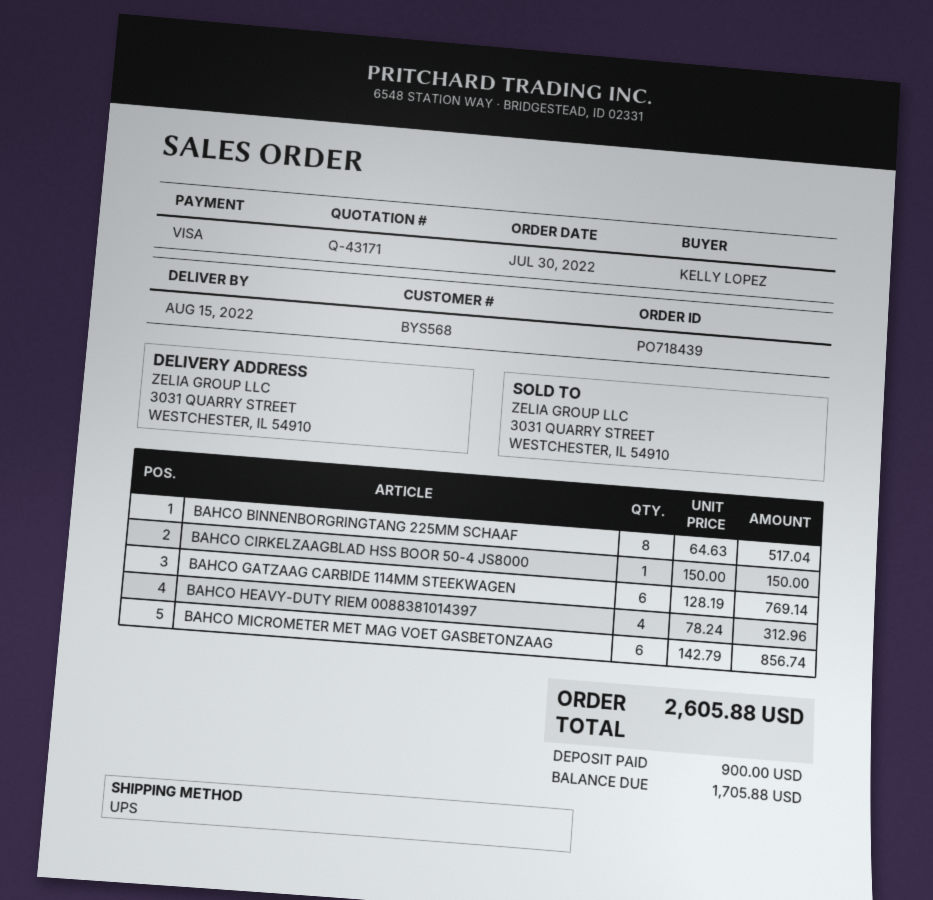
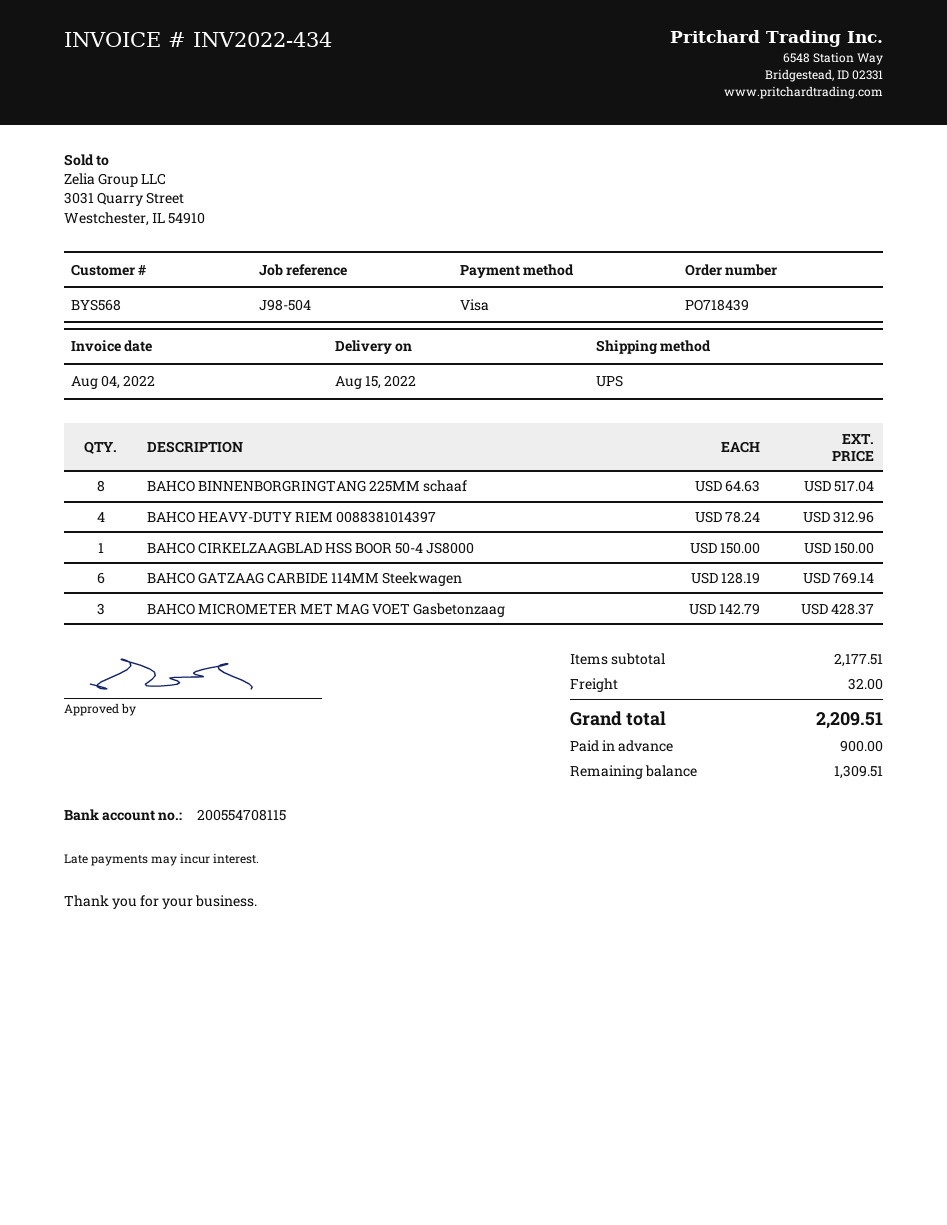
BAHCO MICROMETER MET MAG VOET GASBETONZAAG: 6 x 142.79 = 856.74 -> 3 x 142.79 = 428.37
shipping: none -> 32.00
total: 2605.88 -> 2209.51
balance: 1705.88 -> 1309.51

